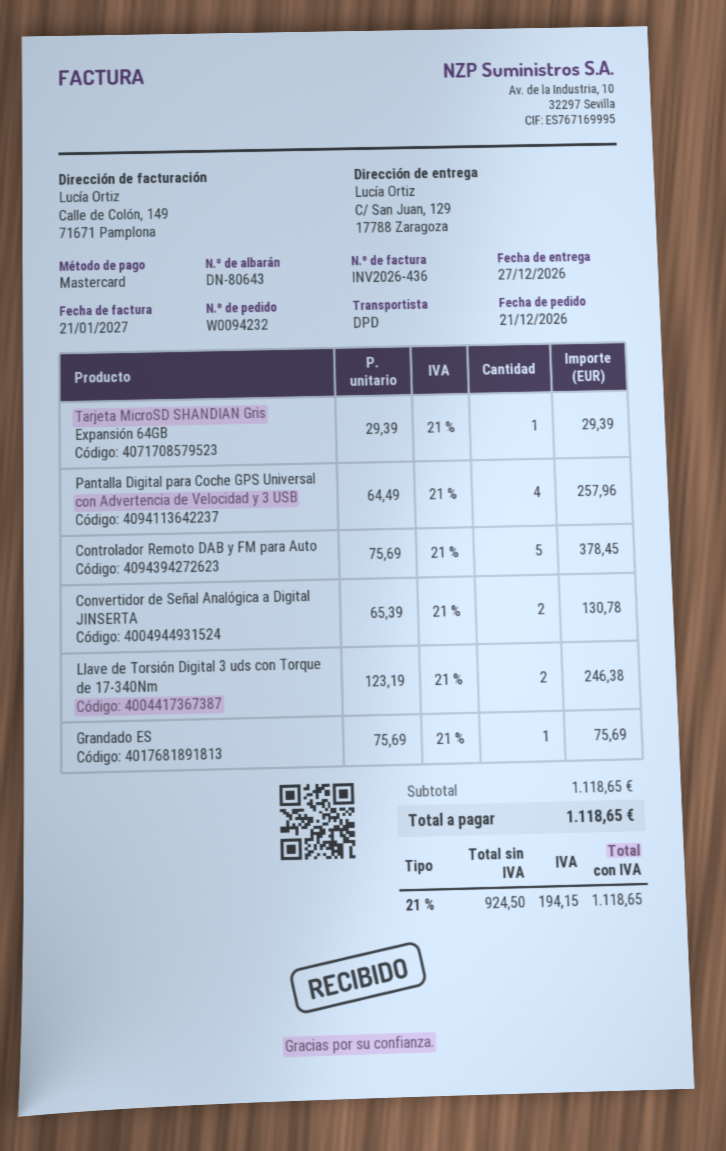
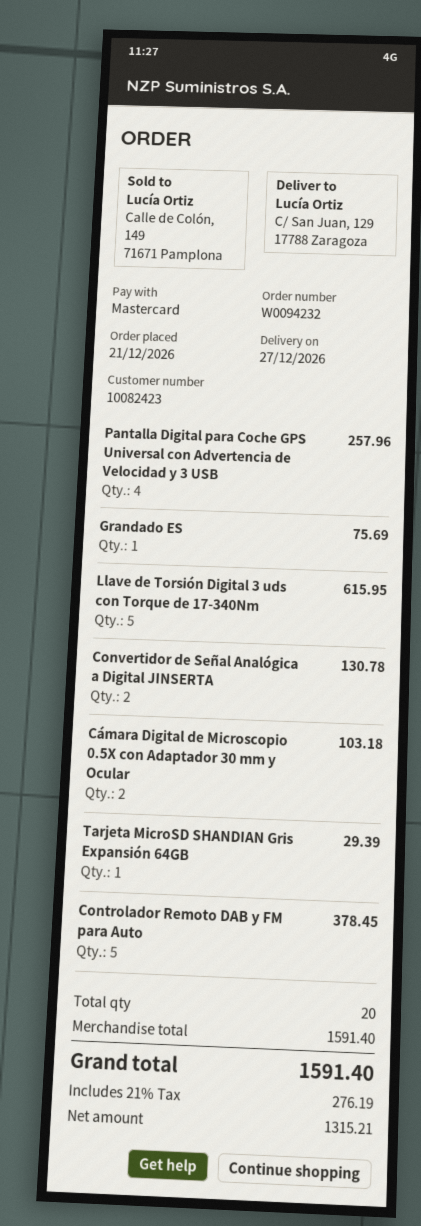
Llave de Torsión Digital 3 uds con Torque de 17-340Nm: 2 for 246.38 -> 5 for 615.95
Cámara Digital de Microscopio 0.5X con Adaptador 30 mm y Ocular: none -> 2 for 103.18
subtotal: 1118.65 -> 1591.40
net: 924.50 -> 1315.21
tax: 21% = 194.15 -> 21% = 276.19
total: 1118.65 -> 1591.40

